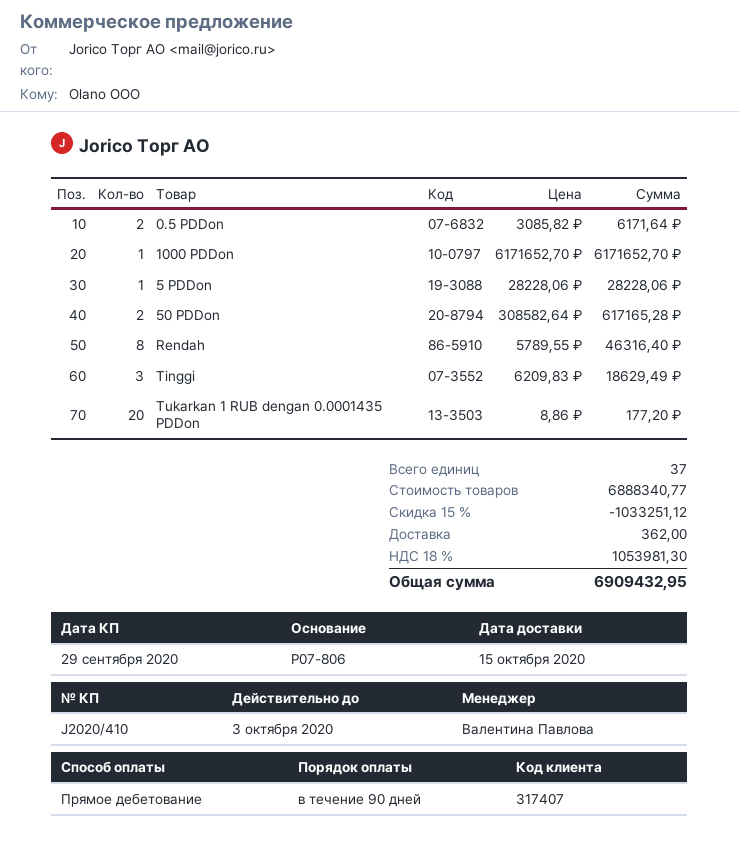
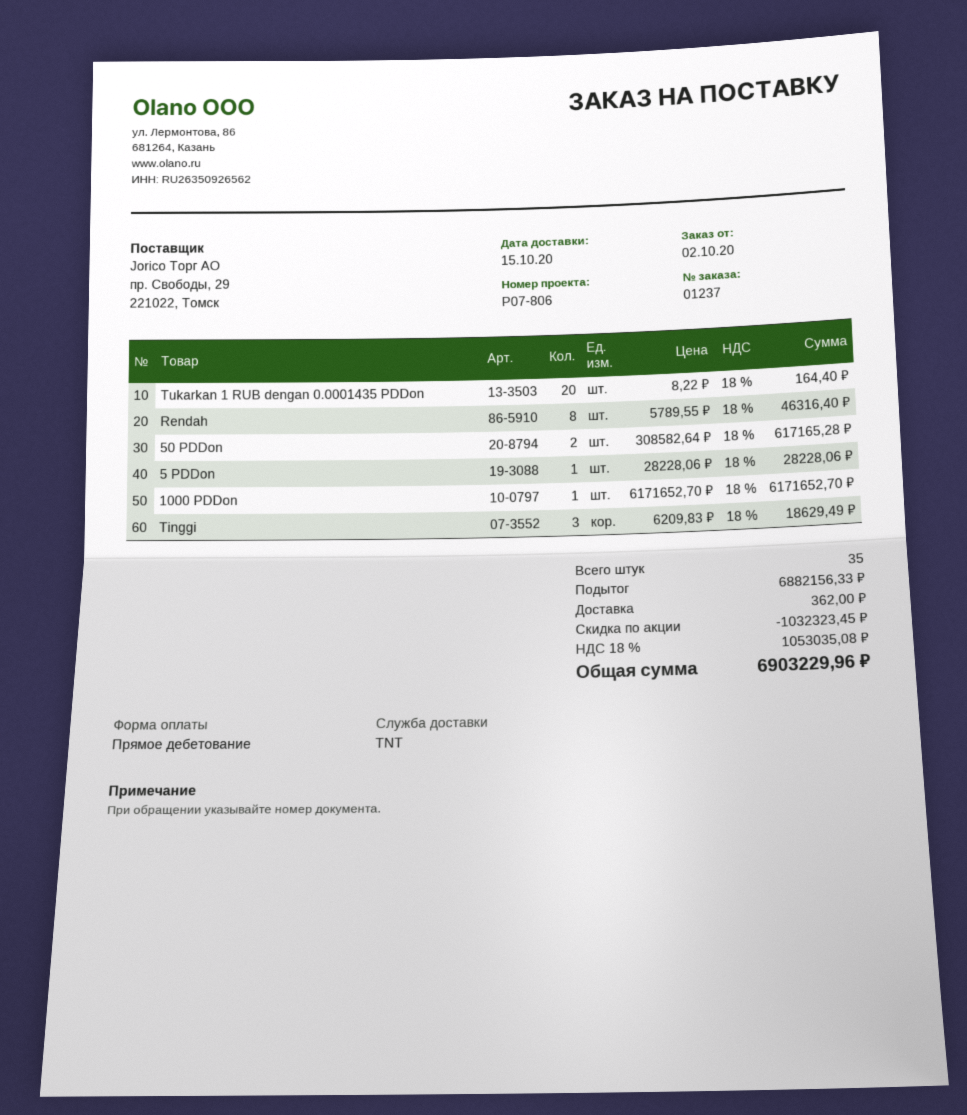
0.5 PDDon: 2 x 3085.82 = 6171.64 -> none
Tukarkan 1 RUB dengan 0.0001435 PDDon: 20 x 8.86 = 177.20 -> 20 x 8.22 = 164.40
total quantity: 37 -> 35
subtotal: 6888340.77 -> 6882156.33
discount: 1033251.12 -> 1032323.45
tax: 18% = 1053981.30 -> 18% = 1053035.08
total: 6909432.95 -> 6903229.96

